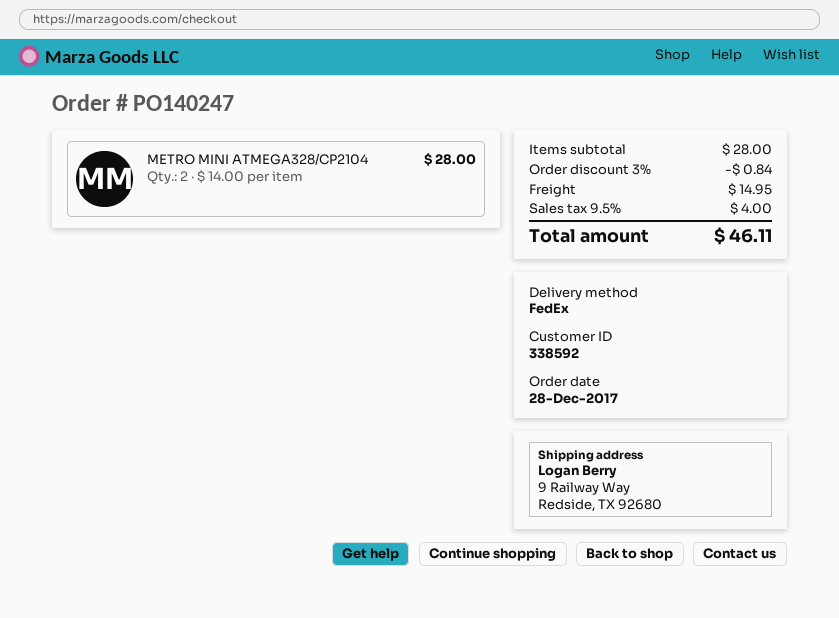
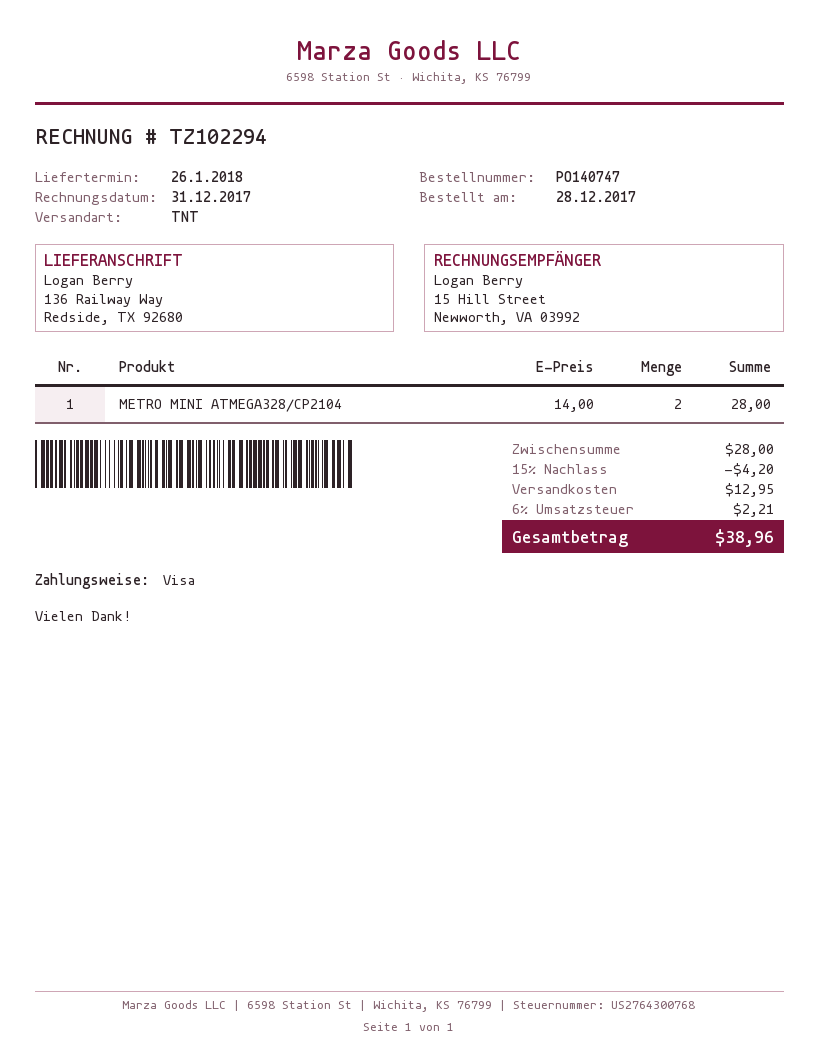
order number: PO140247 -> PO140747
shipping method: FedEx -> TNT
ship to: 9 Railway Way, Redside, TX 92680 -> 136 Railway Way, Redside, TX 92680
discount: 3% = 0.84 -> 15% = 4.20
shipping: 14.95 -> 12.95
tax: 9.5% = 4.00 -> 6% = 2.21
total: 46.11 -> 38.96

